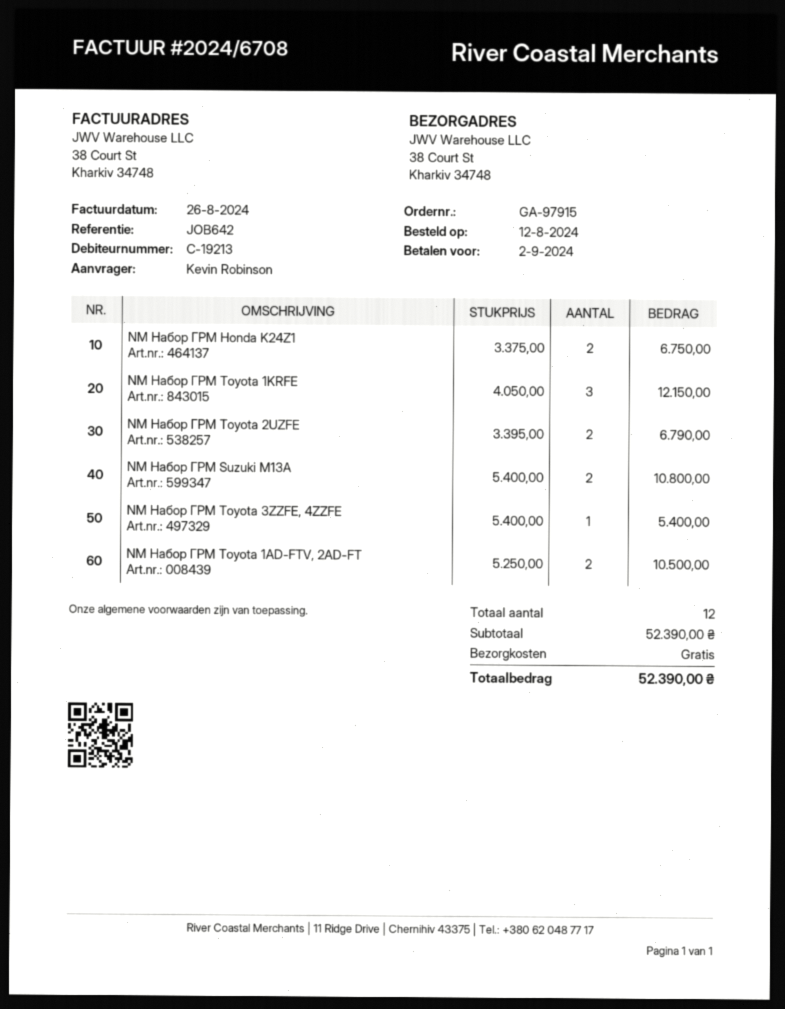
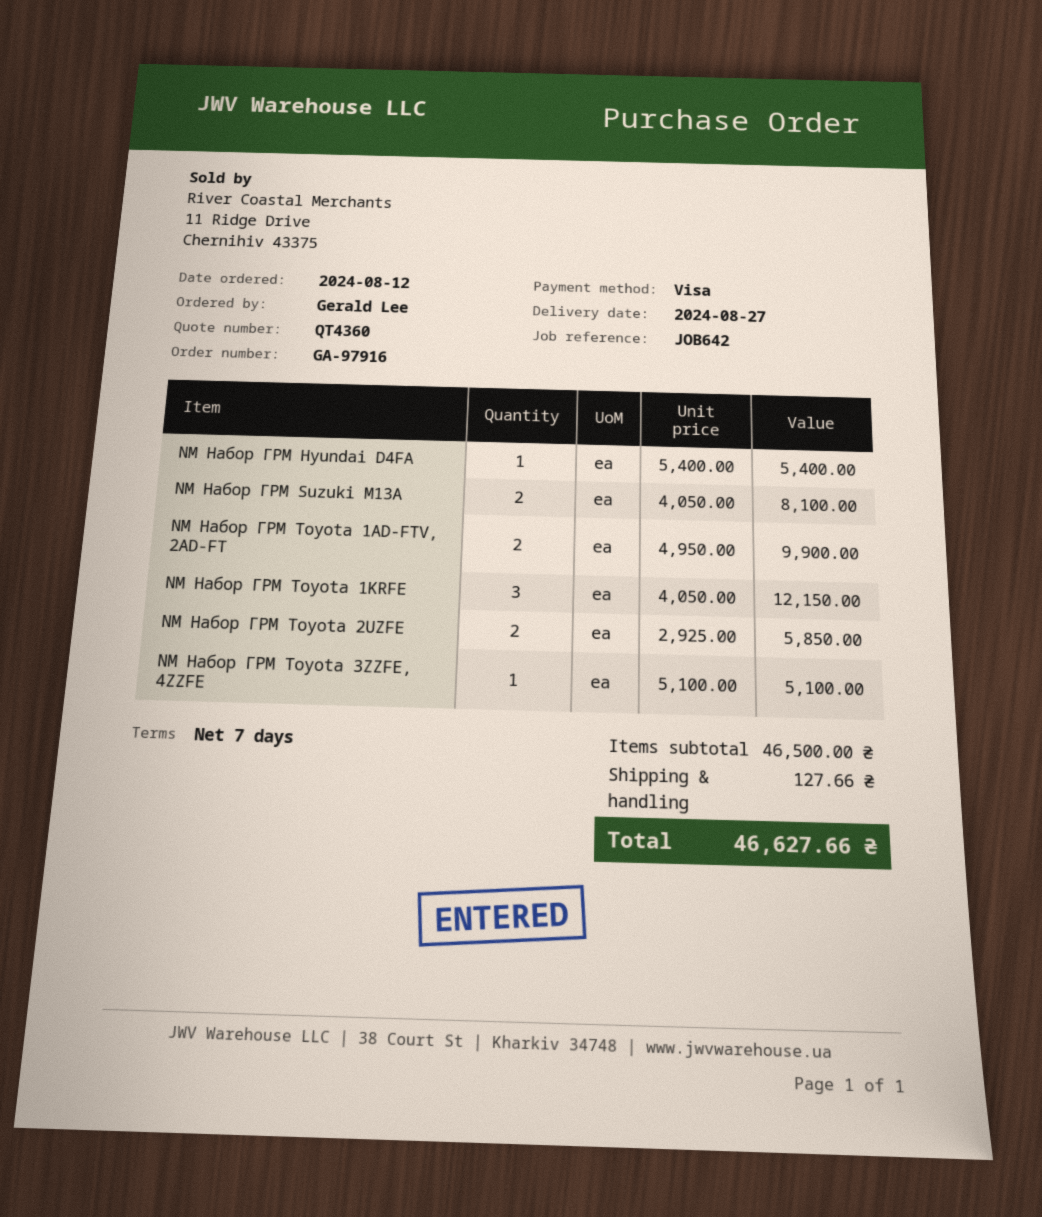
order number: GA-97915 -> GA-97916
ordered by: Kevin Robinson -> Gerald Lee
NM Набор ГРМ Honda K24Z1: 2 x 3375.00 = 6750.00 -> none
NM Набор ГРМ Toyota 2UZFE: 2 x 3395.00 = 6790.00 -> 2 x 2925.00 = 5850.00
NM Набор ГРМ Suzuki M13A: 2 x 5400.00 = 10800.00 -> 2 x 4050.00 = 8100.00
NM Набор ГРМ Toyota 3ZZFE, 4ZZFE: 1 x 5400.00 = 5400.00 -> 1 x 5100.00 = 5100.00
NM Набор ГРМ Toyota 1AD-FTV, 2AD-FT: 2 x 5250.00 = 10500.00 -> 2 x 4950.00 = 9900.00
NM Набор ГРМ Hyundai D4FA: none -> 1 x 5400.00 = 5400.00
subtotal: 52390.00 -> 46500.00
shipping: 0.00 -> 127.66
total: 52390.00 -> 46627.66

